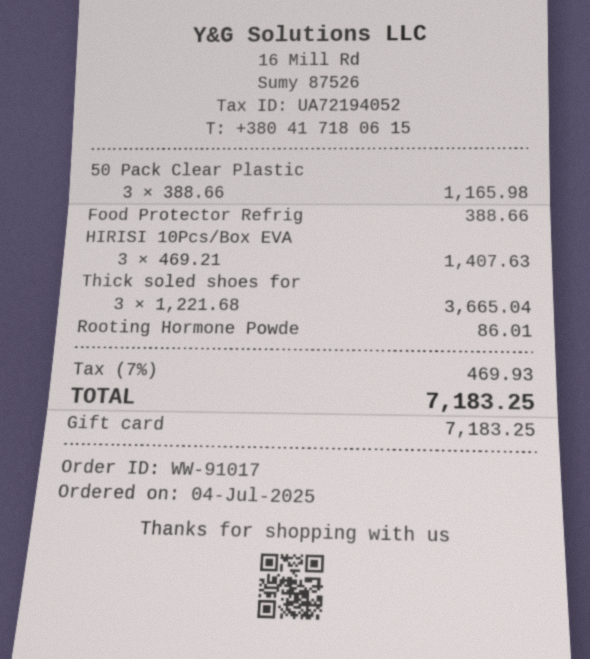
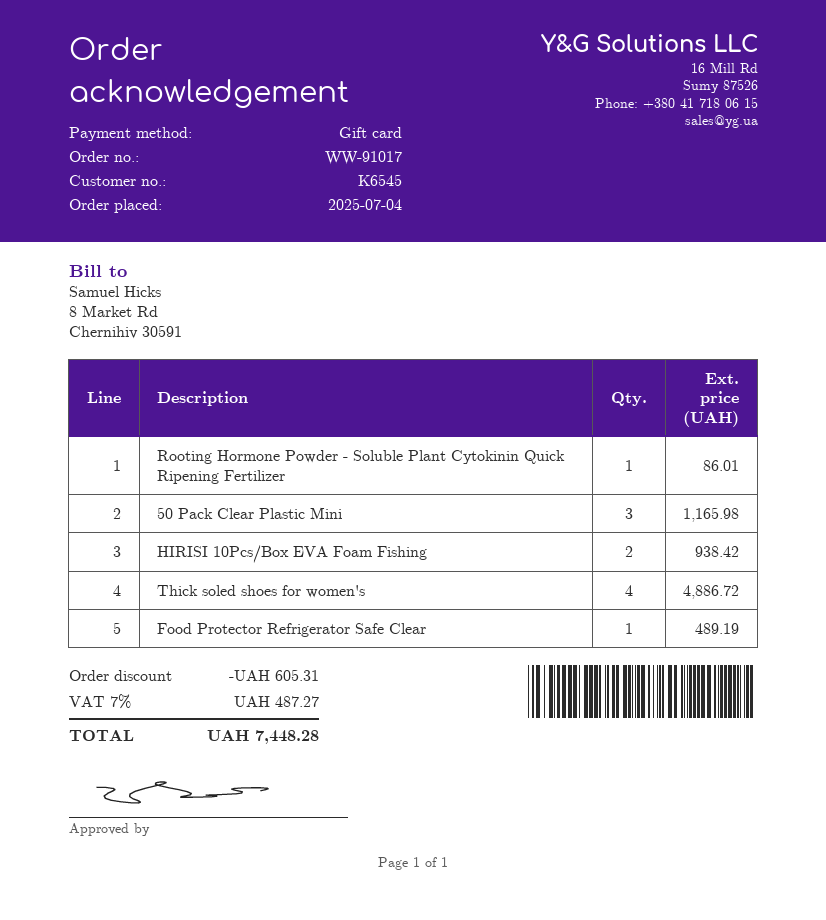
Food Protector Refrig: 1 for 388.66 -> 1 for 489.19
HIRISI 10Pcs/Box EVA: 3 for 1407.63 -> 2 for 938.42
Thick soled shoes for: 3 for 3665.04 -> 4 for 4886.72
discount: none -> 605.31
tax: 7% = 469.93 -> 7% = 487.27
total: 7183.25 -> 7448.28

